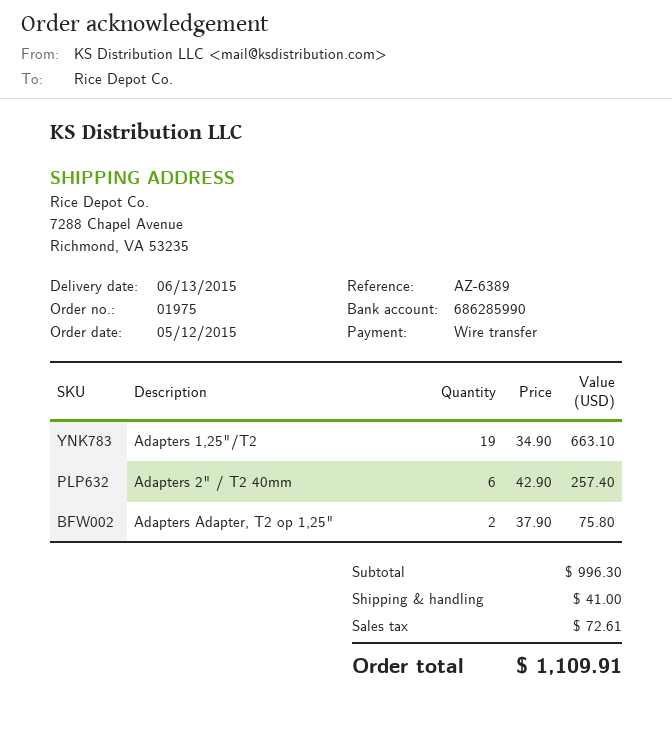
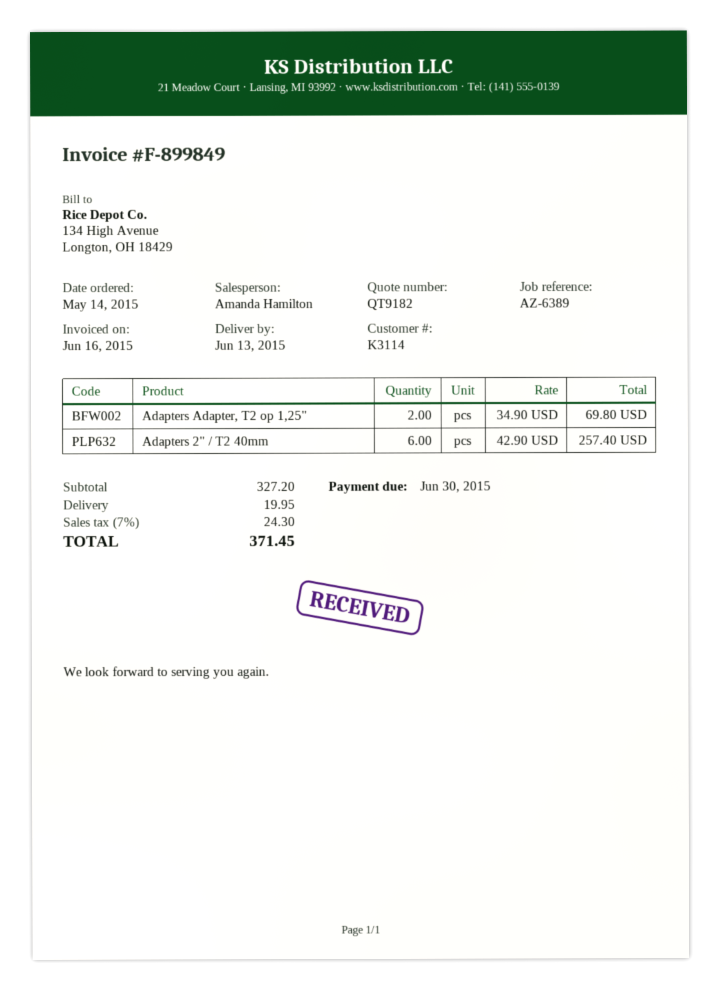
order date: 2015-05-12 -> 2015-05-14
Adapters 1,25"/T2: 19 x 34.90 = 663.10 -> none
Adapters Adapter, T2 op 1,25": 2 x 37.90 = 75.80 -> 2 x 34.90 = 69.80
subtotal: 996.30 -> 327.20
shipping: 41.00 -> 19.95
tax: 72.61 -> 24.30
total: 1109.91 -> 371.45

